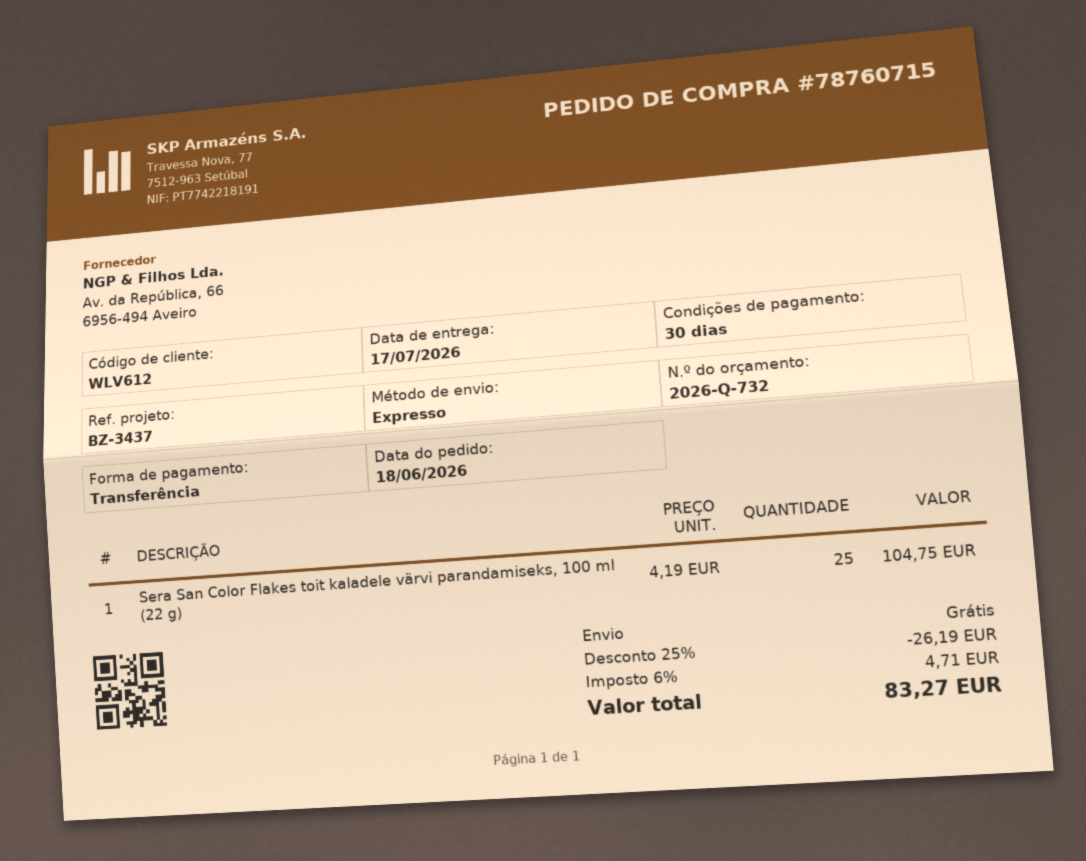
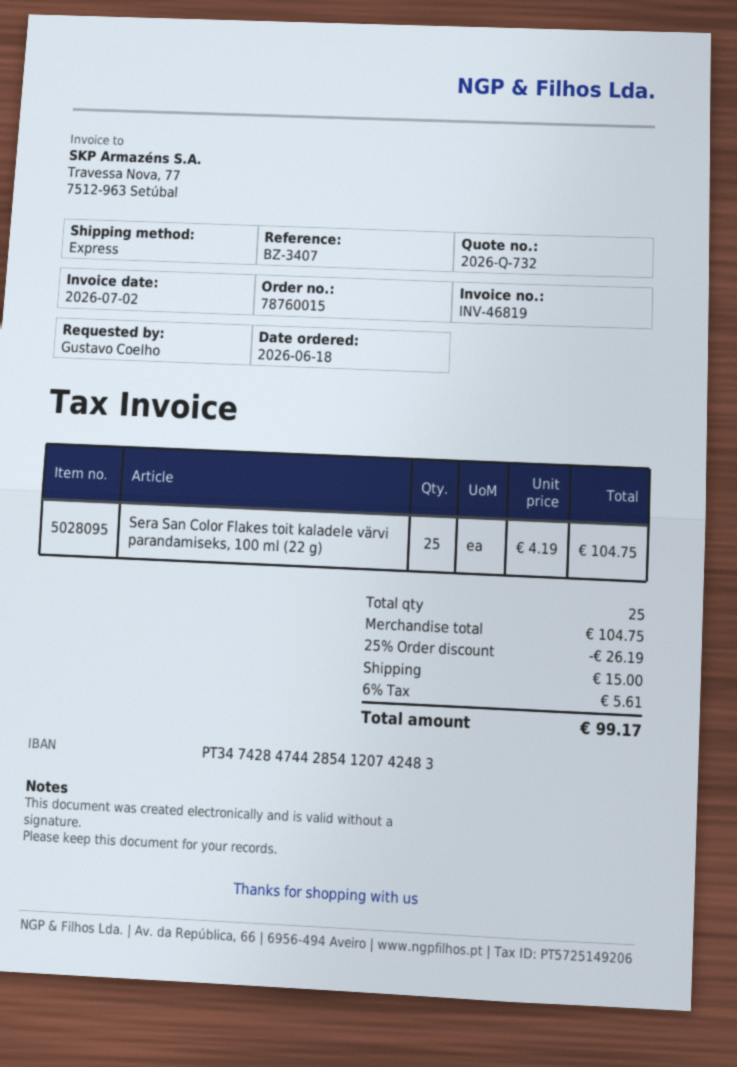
order number: 78760715 -> 78760015
reference: BZ-3437 -> BZ-3407
shipping: 0.00 -> 15.00
tax: 6% = 4.71 -> 6% = 5.61
total: 83.27 -> 99.17

